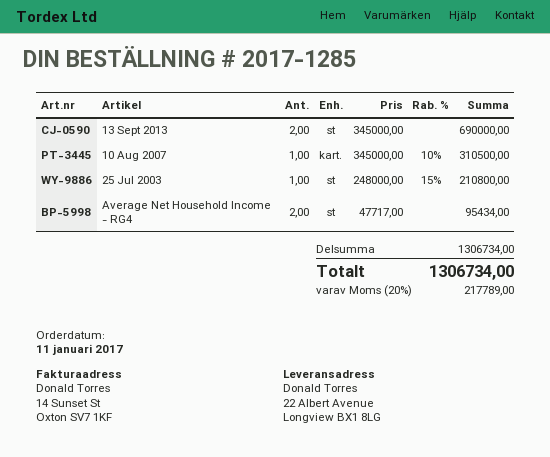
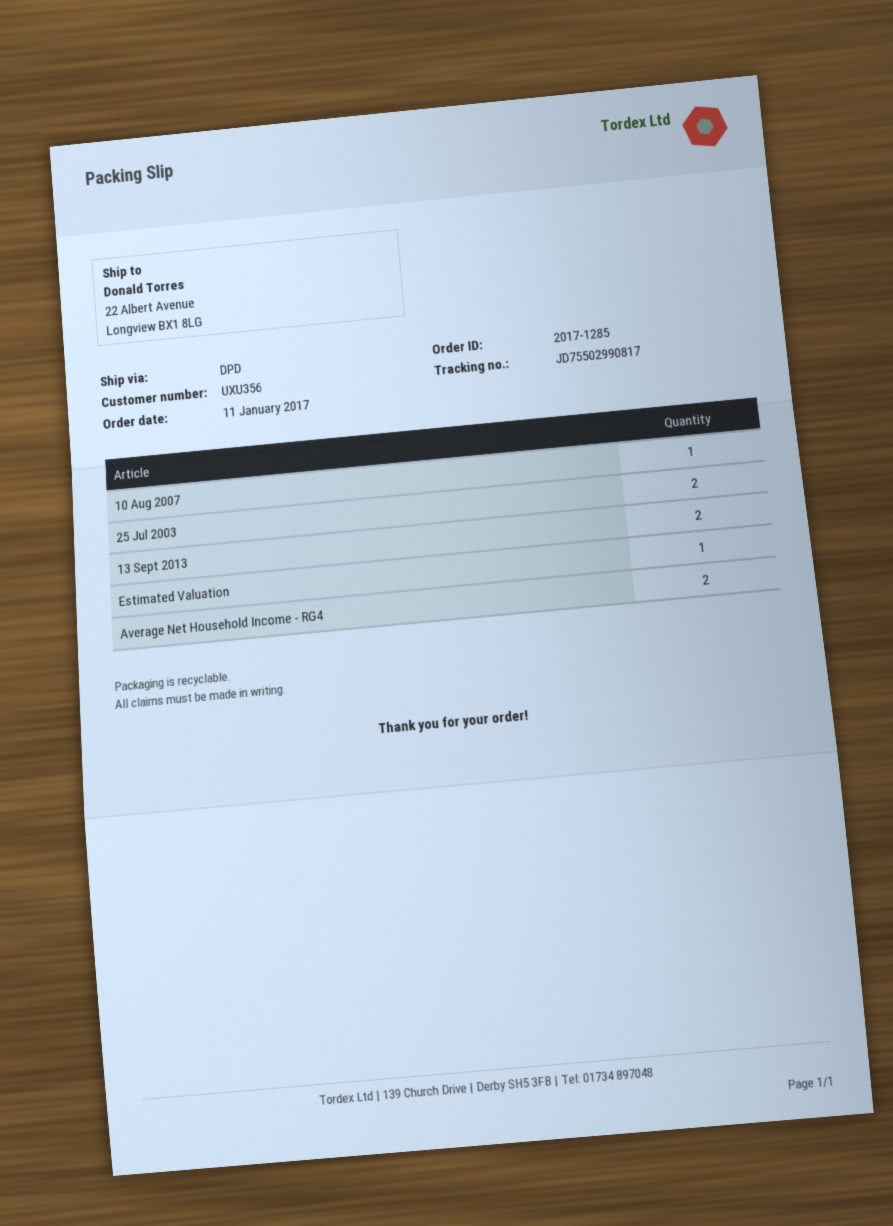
25 Jul 2003: 1 -> 2
Estimated Valuation: none -> 1

